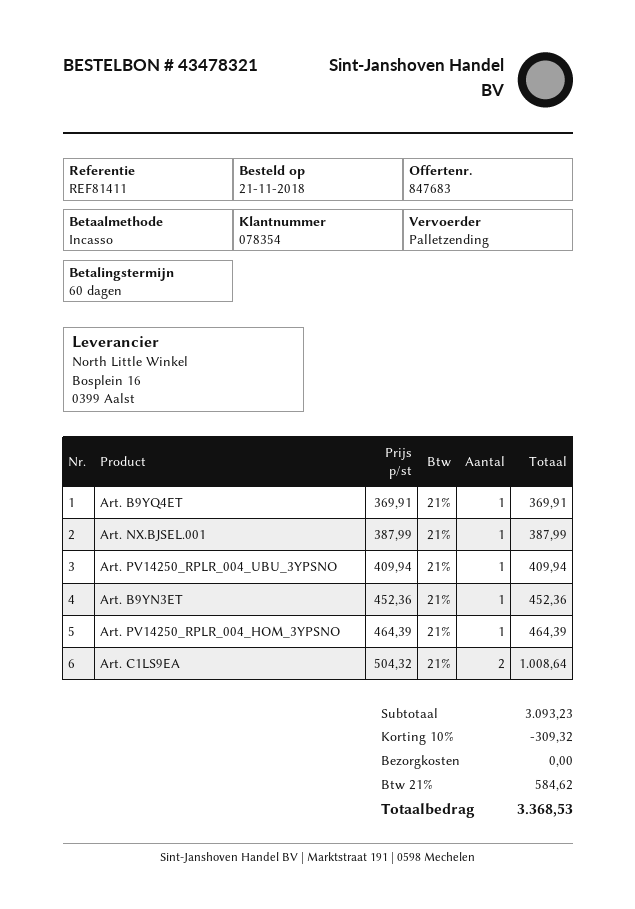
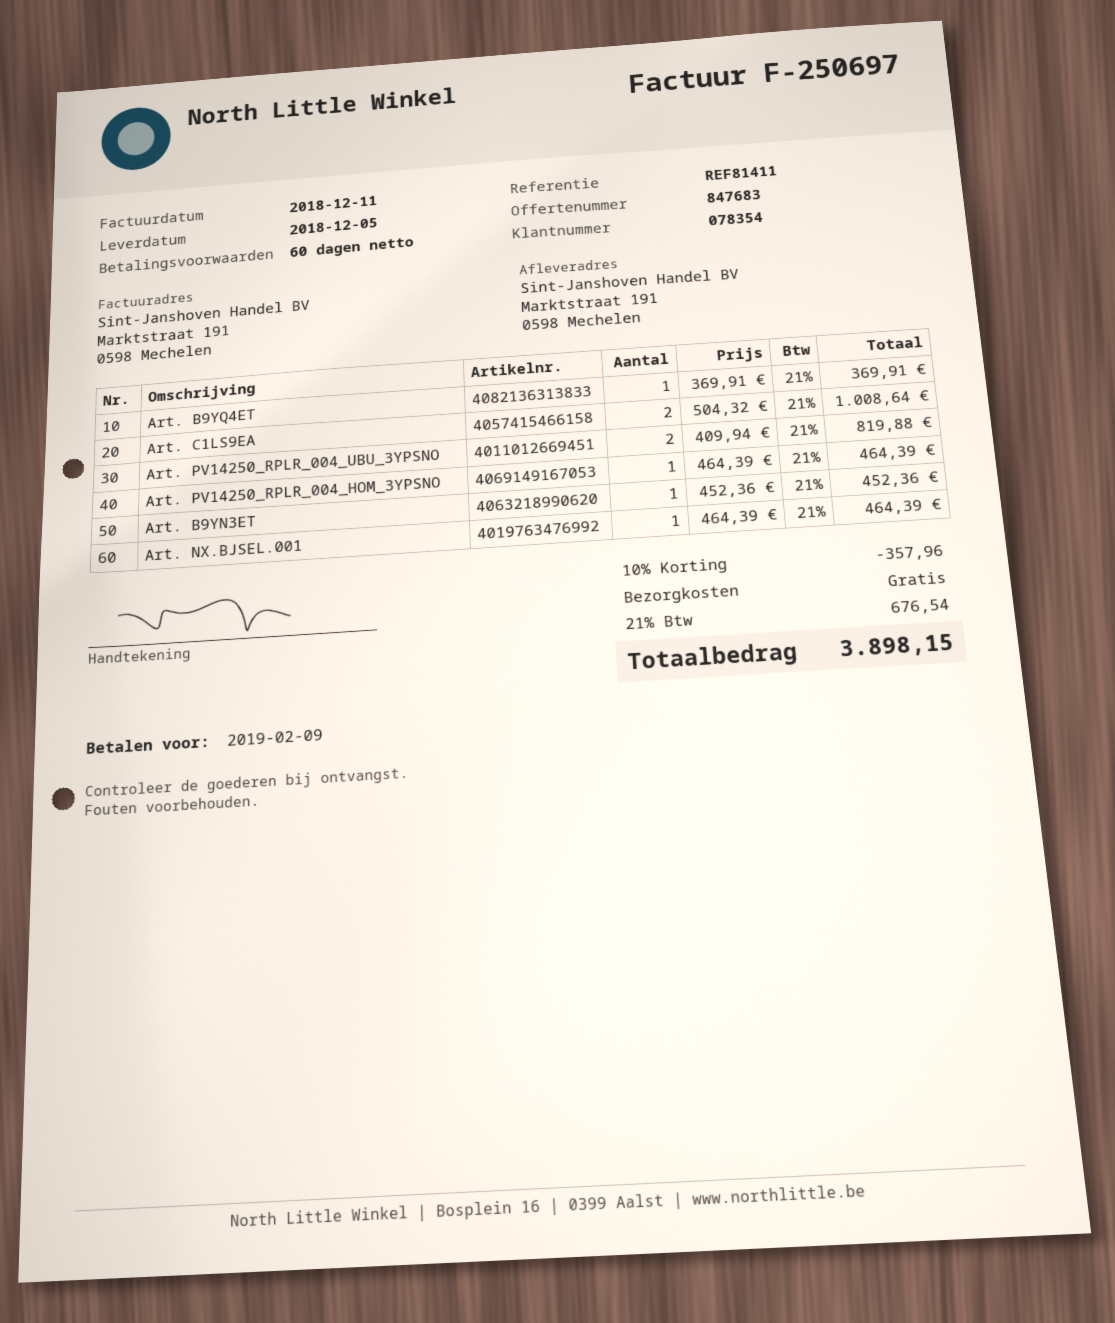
Art. NX.BJSEL.001: 1 x 387.99 = 387.99 -> 1 x 464.39 = 464.39
Art. PV14250_RPLR_004_UBU_3YPSNO: 1 x 409.94 = 409.94 -> 2 x 409.94 = 819.88
discount: 10% = 309.32 -> 10% = 357.96
tax: 21% = 584.62 -> 21% = 676.54
total: 3368.53 -> 3898.15

